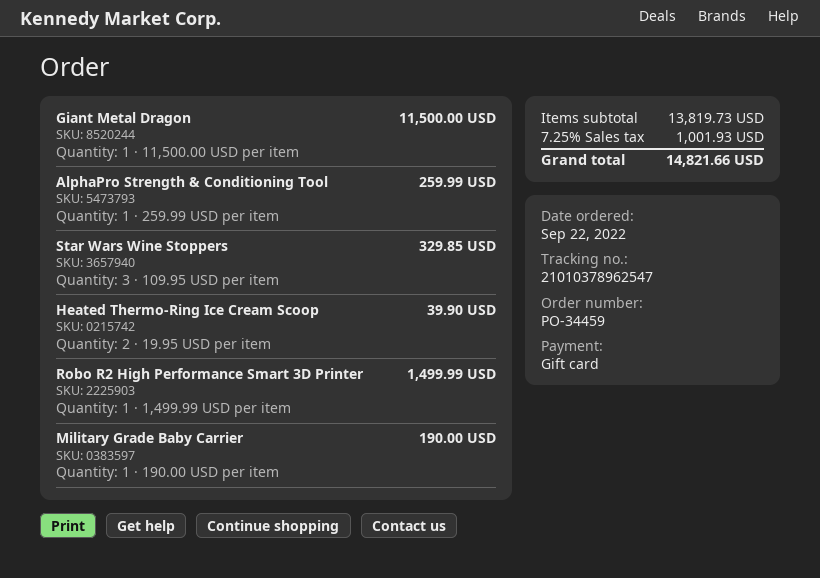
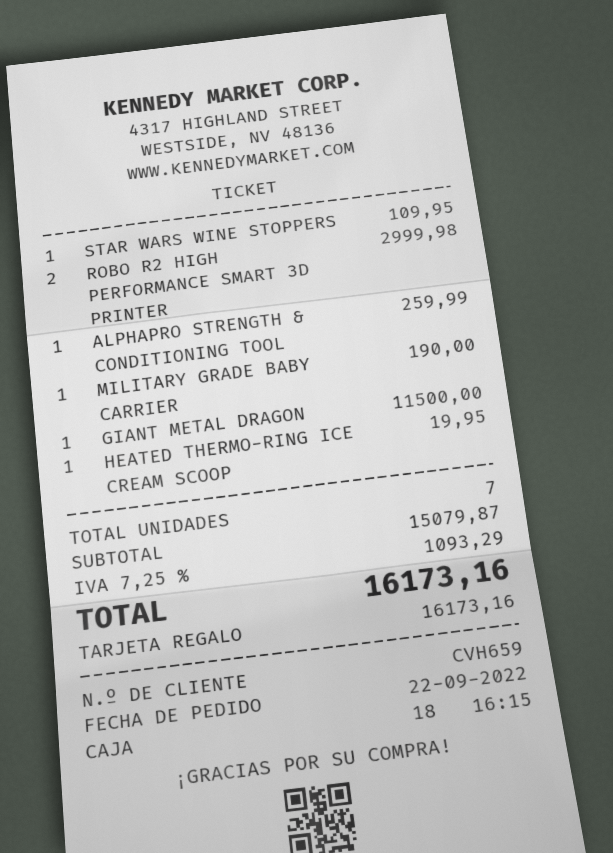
Star Wars Wine Stoppers: 3 for 329.85 -> 1 for 109.95
Heated Thermo-Ring Ice Cream Scoop: 2 for 39.90 -> 1 for 19.95
Robo R2 High Performance Smart 3D Printer: 1 for 1499.99 -> 2 for 2999.98
subtotal: 13819.73 -> 15079.87
tax: 7.25% = 1001.93 -> 7.25% = 1093.29
total: 14821.66 -> 16173.16

